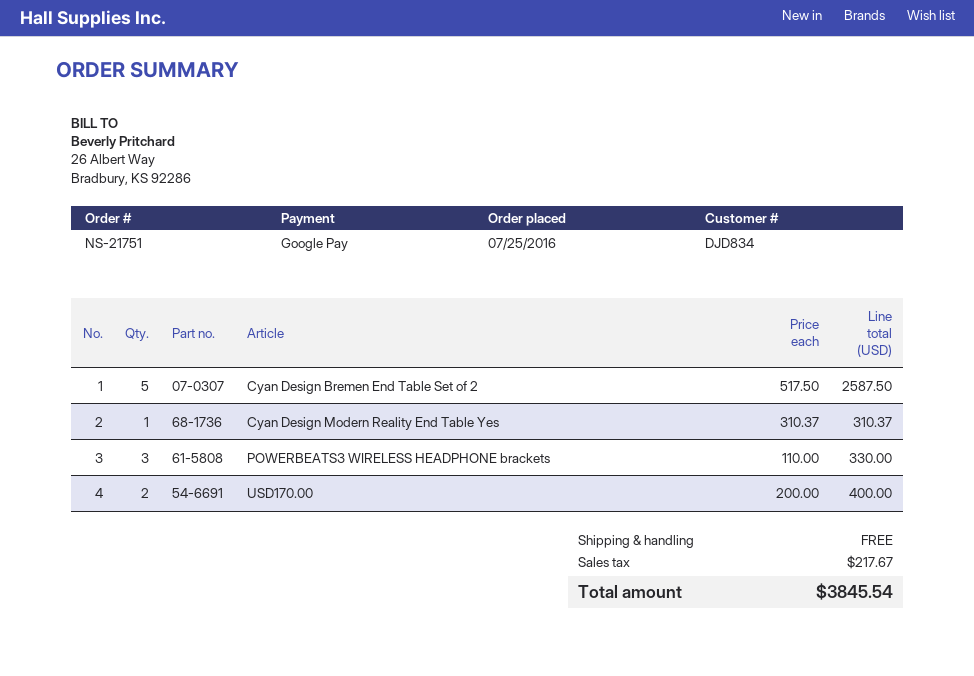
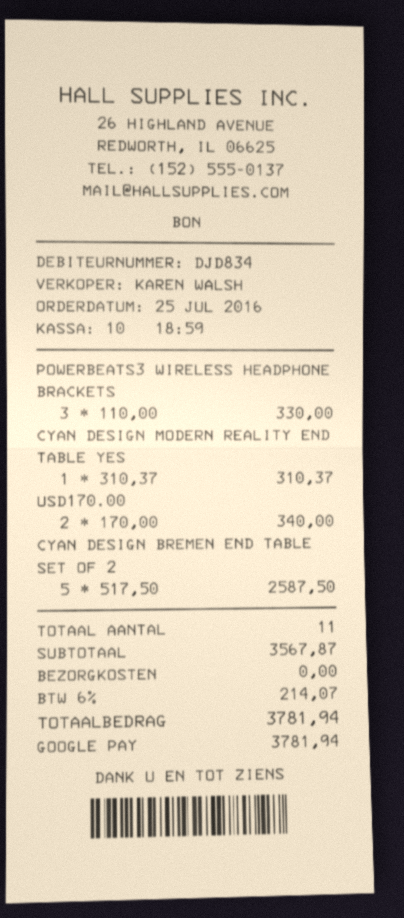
USD170.00: 2 x 200.00 = 400.00 -> 2 x 170.00 = 340.00
tax: 217.67 -> 214.07
total: 3845.54 -> 3781.94

